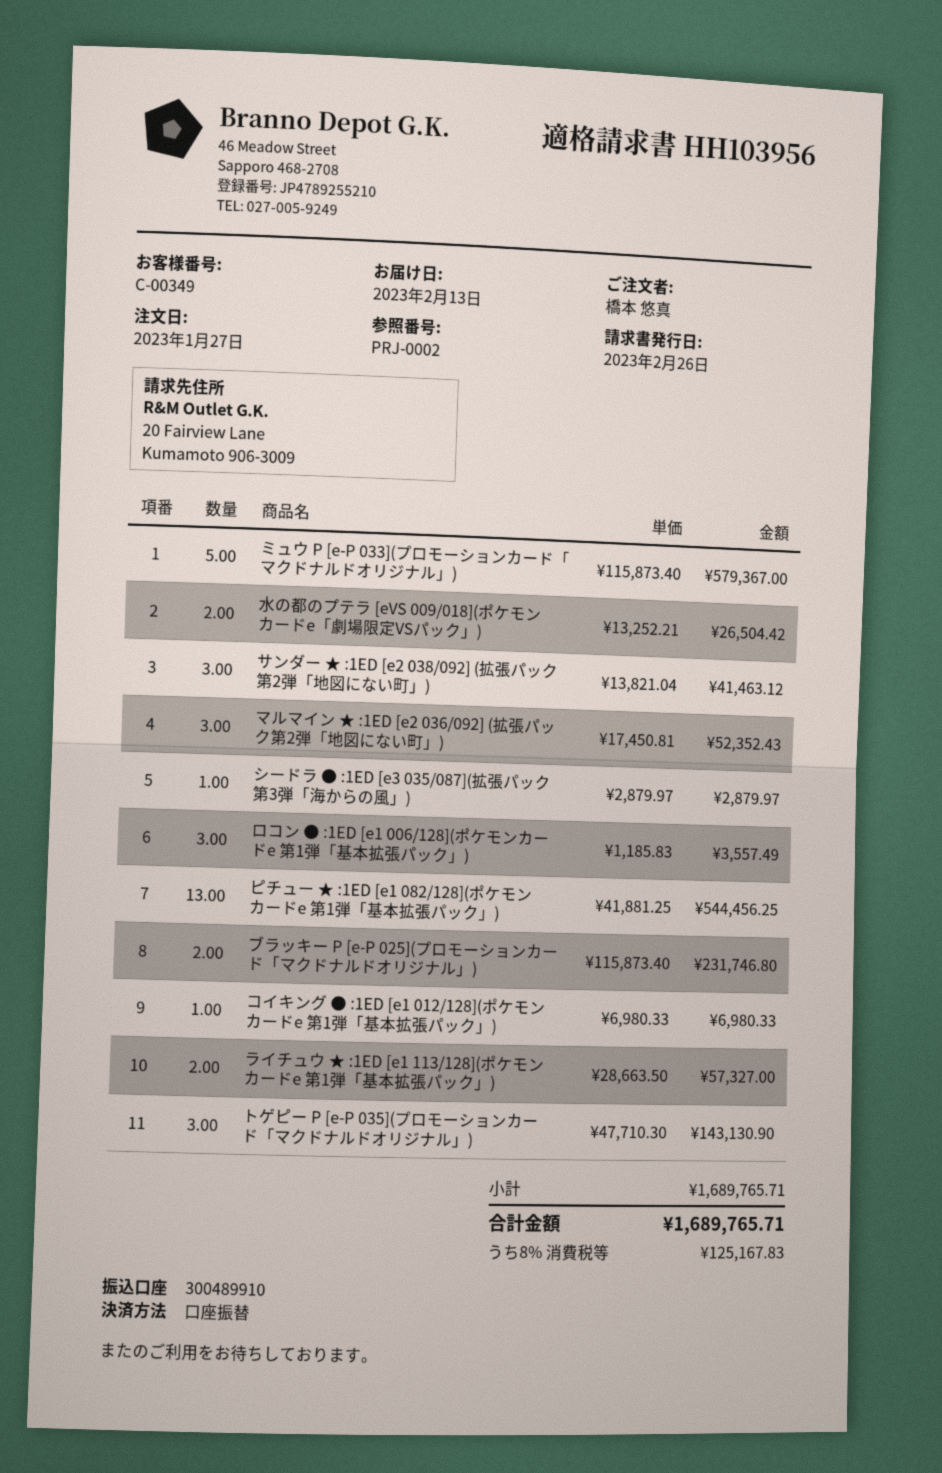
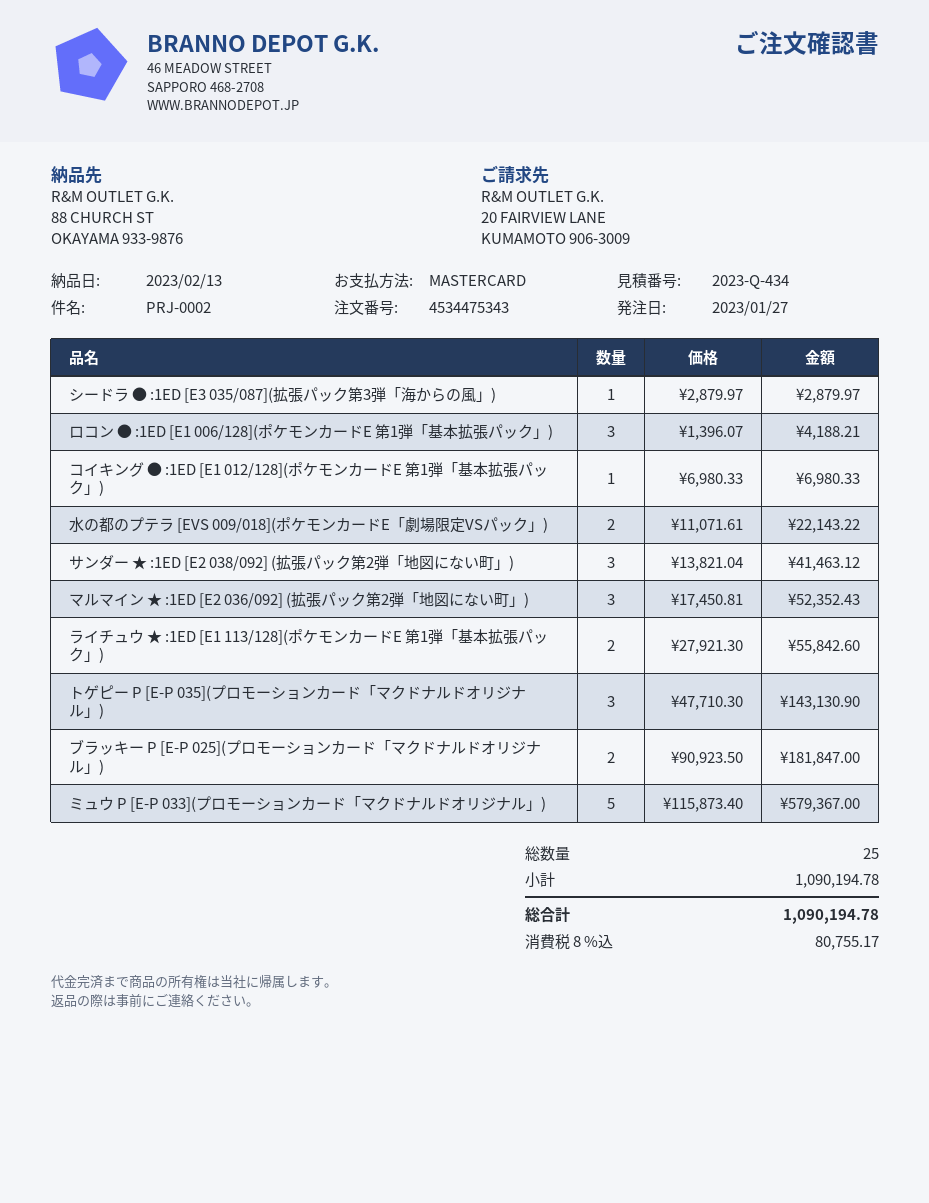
payment method: direct debit -> Mastercard
水の都のプテラ [eVS 009/018](ポケモンカードe「劇場限定VSパック」): 2 x 13252.21 = 26504.42 -> 2 x 11071.61 = 22143.22
ロコン ● :1ED [e1 006/128](ポケモンカードe 第1弾「基本拡張パック」): 3 x 1185.83 = 3557.49 -> 3 x 1396.07 = 4188.21
ピチュー ★ :1ED [e1 082/128](ポケモンカードe 第1弾「基本拡張パック」): 13 x 41881.25 = 544456.25 -> none
ブラッキー P [e-P 025](プロモーションカード「マクドナルドオリジナル」): 2 x 115873.40 = 231746.80 -> 2 x 90923.50 = 181847.00
ライチュウ ★ :1ED [e1 113/128](ポケモンカードe 第1弾「基本拡張パック」): 2 x 28663.50 = 57327.00 -> 2 x 27921.30 = 55842.60
subtotal: 1689765.71 -> 1090194.78
tax: 8% = 125167.83 -> 8% = 80755.17
total: 1689765.71 -> 1090194.78

